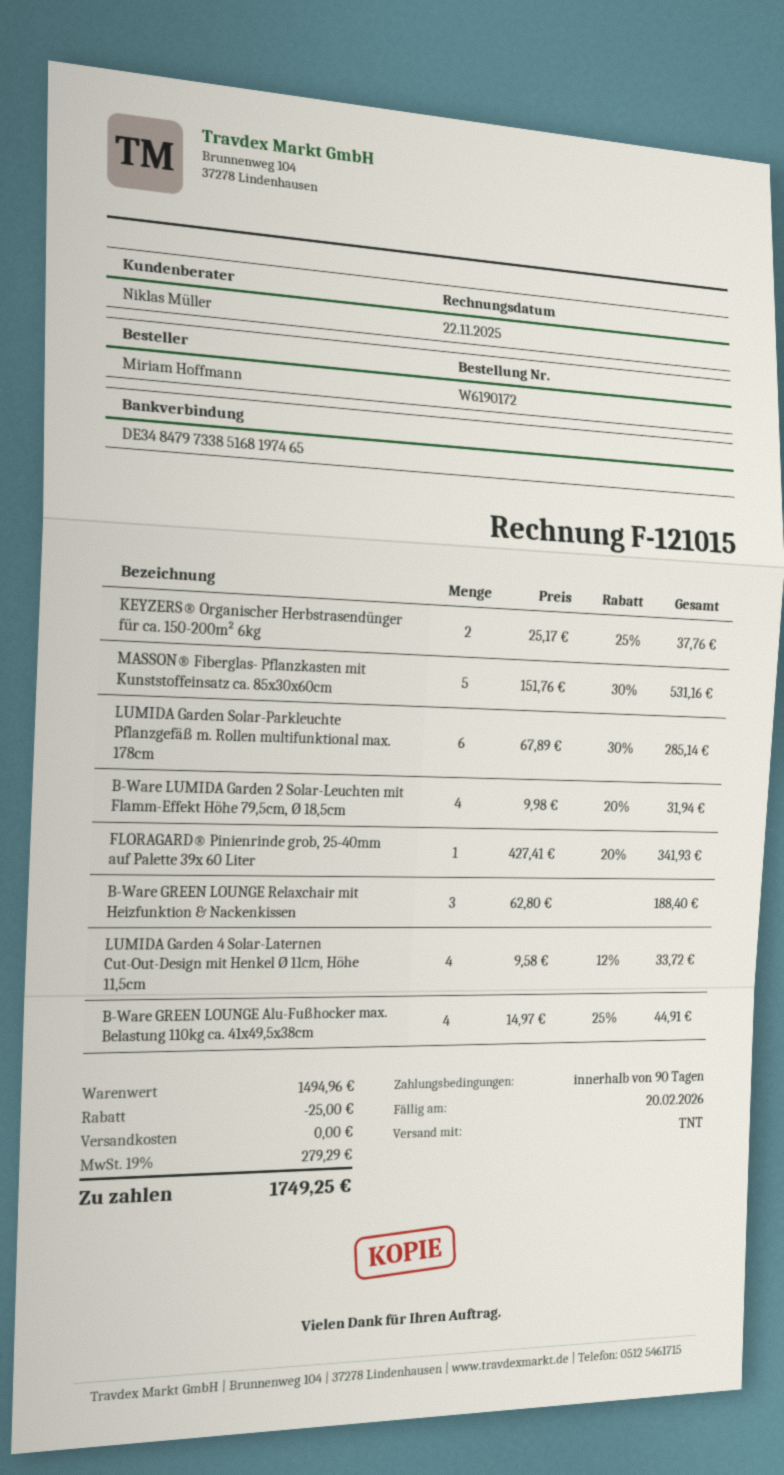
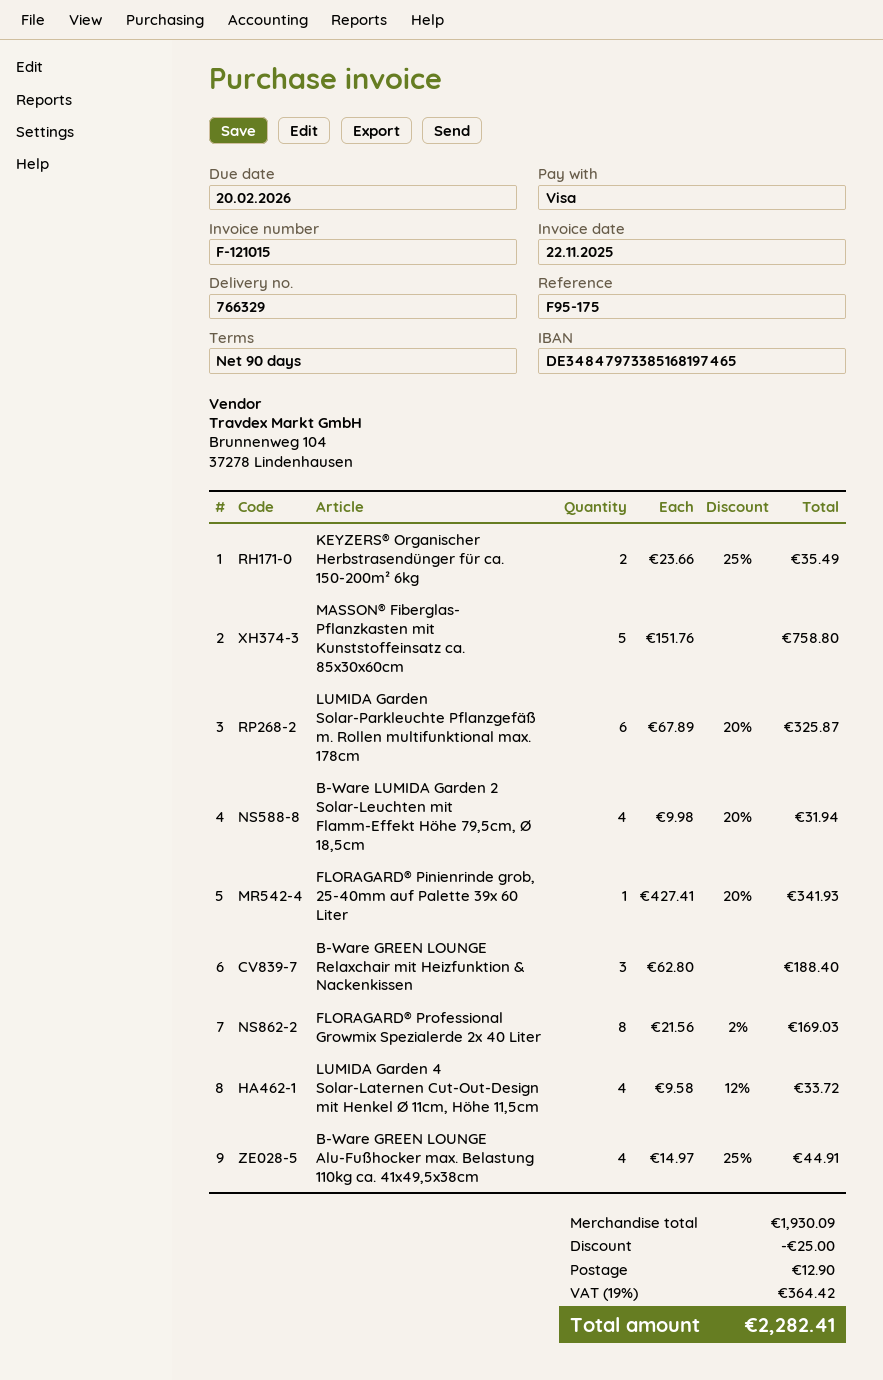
KEYZERS® Organischer Herbstrasendünger für ca. 150-200m² 6kg: 2 x 25.17 - 25% = 37.76 -> 2 x 23.66 - 25% = 35.49
MASSON® Fiberglas- Pflanzkasten mit Kunststoffeinsatz ca. 85x30x60cm: 5 x 151.76 - 30% = 531.16 -> 5 x 151.76 = 758.80
LUMIDA Garden Solar-Parkleuchte Pflanzgefäß m. Rollen multifunktional max. 178cm: 6 x 67.89 - 30% = 285.14 -> 6 x 67.89 - 20% = 325.87
FLORAGARD® Professional Growmix Spezialerde 2x 40 Liter: none -> 8 x 21.56 - 2% = 169.03
subtotal: 1494.96 -> 1930.09
shipping: 0.00 -> 12.90
tax: 19% = 279.29 -> 19% = 364.42
total: 1749.25 -> 2282.41

